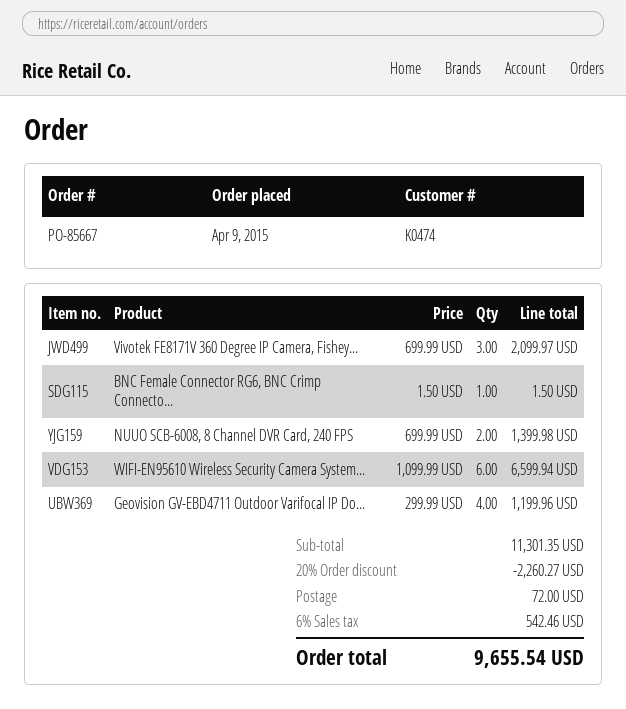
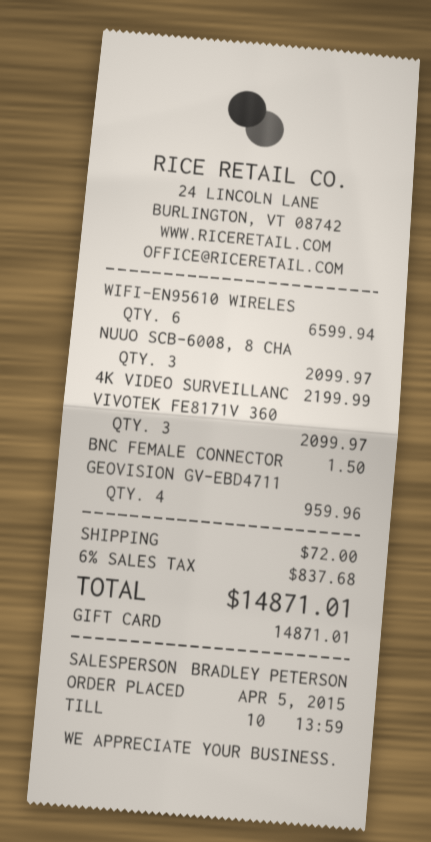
order date: 2015-04-09 -> 2015-04-05
NUUO SCB-6008, 8 Channel DVR Card, 240 FPS: 2 for 1399.98 -> 3 for 2099.97
Geovision GV-EBD4711 Outdoor Varifocal IP Do...: 4 for 1199.96 -> 4 for 959.96
4K VIDEO SURVEILLANC: none -> 1 for 2199.99
discount: 20% = 2260.27 -> none
tax: 6% = 542.46 -> 6% = 837.68
total: 9655.54 -> 14871.01

